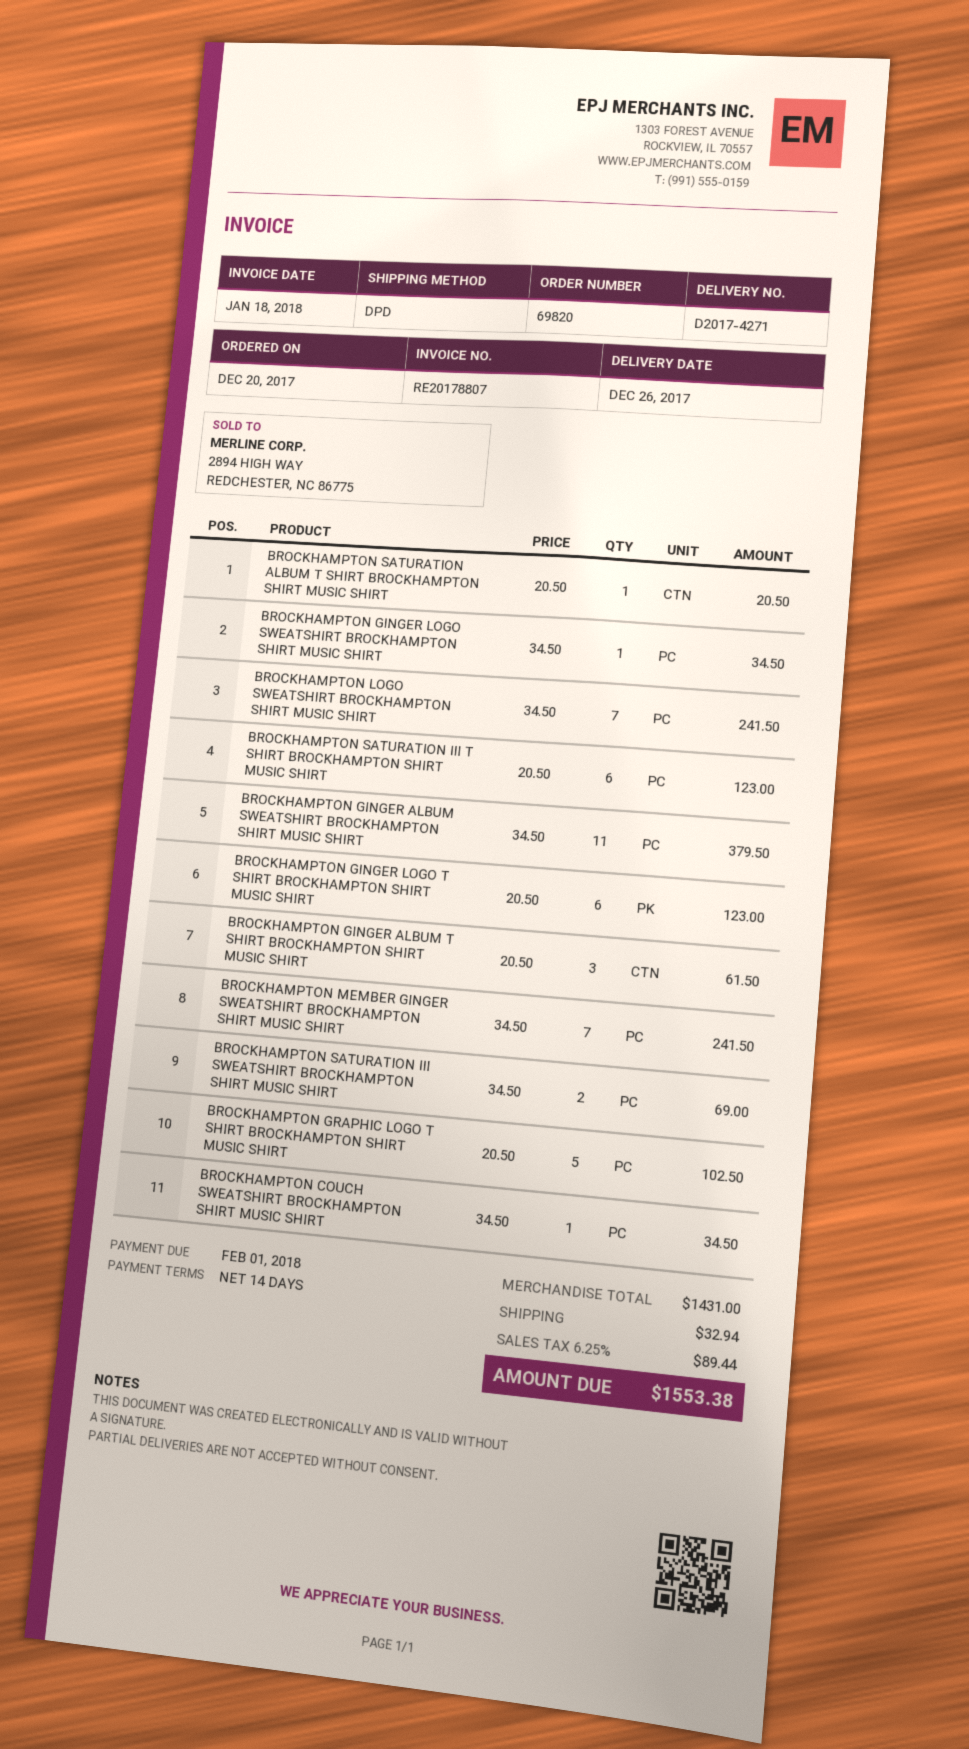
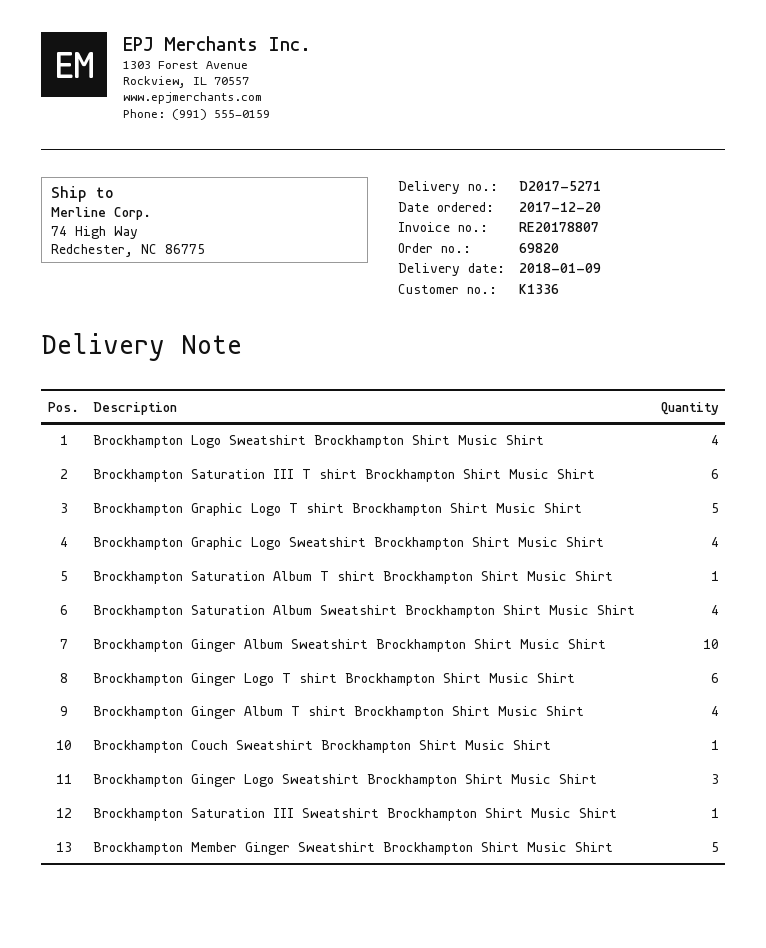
delivery note number: D2017-4271 -> D2017-5271
delivery date: 2017-12-26 -> 2018-01-09
BROCKHAMPTON GINGER LOGO SWEATSHIRT BROCKHAMPTON SHIRT MUSIC SHIRT: 1 -> 3
BROCKHAMPTON LOGO SWEATSHIRT BROCKHAMPTON SHIRT MUSIC SHIRT: 7 -> 4
BROCKHAMPTON GINGER ALBUM SWEATSHIRT BROCKHAMPTON SHIRT MUSIC SHIRT: 11 -> 10
BROCKHAMPTON GINGER ALBUM T SHIRT BROCKHAMPTON SHIRT MUSIC SHIRT: 3 -> 4
BROCKHAMPTON MEMBER GINGER SWEATSHIRT BROCKHAMPTON SHIRT MUSIC SHIRT: 7 -> 5
BROCKHAMPTON SATURATION III SWEATSHIRT BROCKHAMPTON SHIRT MUSIC SHIRT: 2 -> 1
Brockhampton Graphic Logo Sweatshirt Brockhampton Shirt Music Shirt: none -> 4
Brockhampton Saturation Album Sweatshirt Brockhampton Shirt Music Shirt: none -> 4

